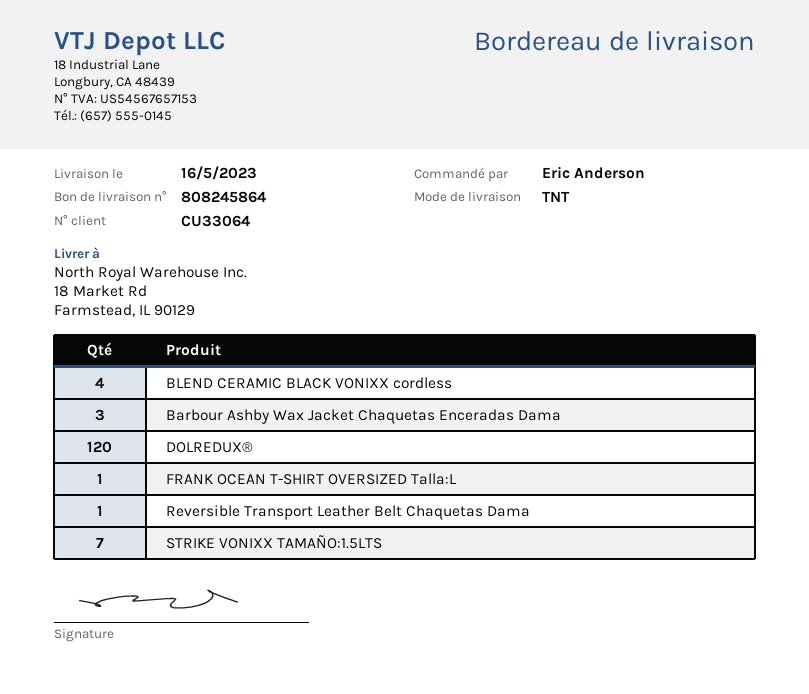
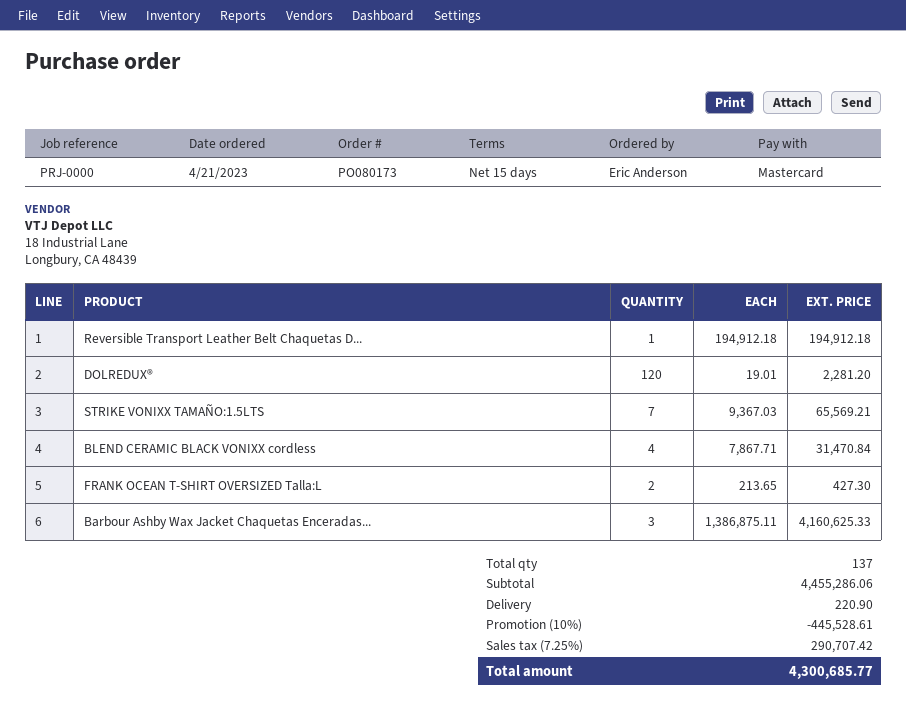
FRANK OCEAN T-SHIRT OVERSIZED Talla:L: 1 -> 2

